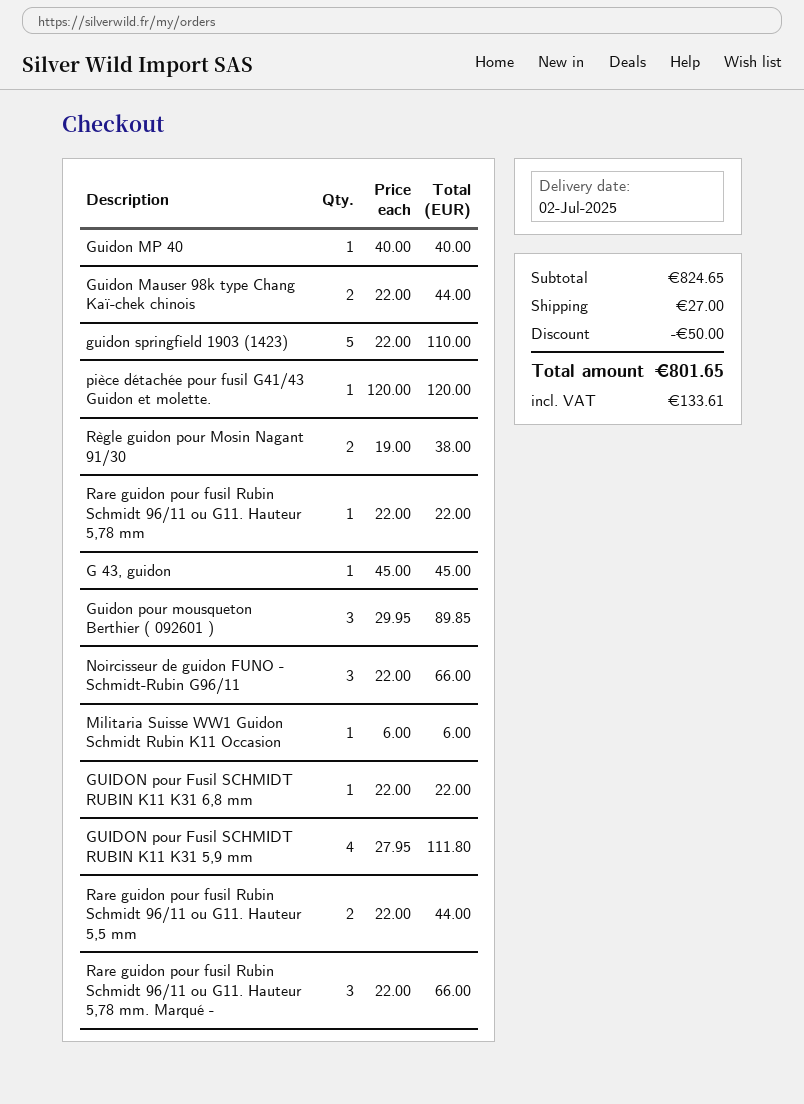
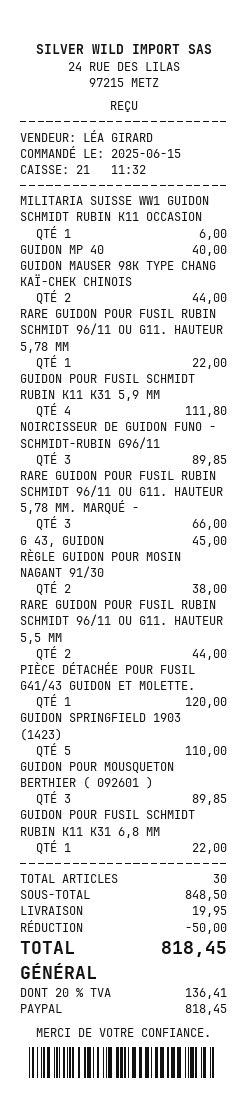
Noircisseur de guidon FUNO - Schmidt-Rubin G96/11: 3 for 66.00 -> 3 for 89.85
subtotal: 824.65 -> 848.50
shipping: 27.00 -> 19.95
tax: 133.61 -> 136.41
total: 801.65 -> 818.45

